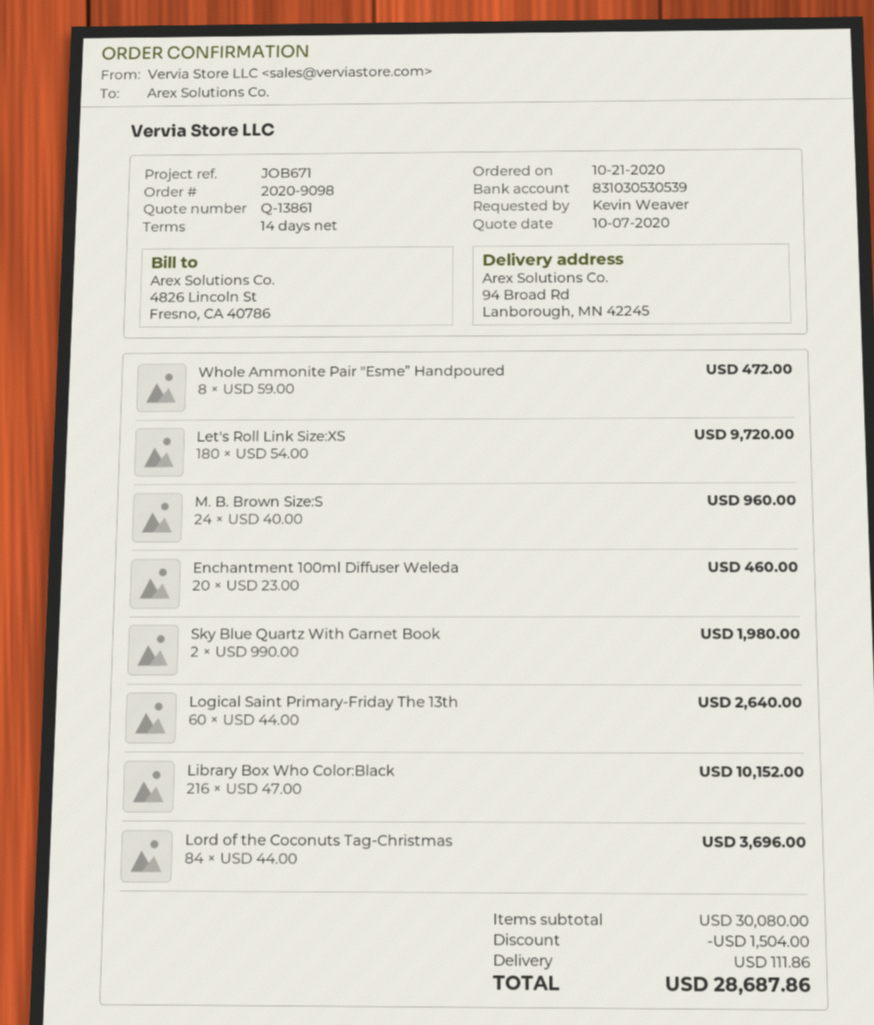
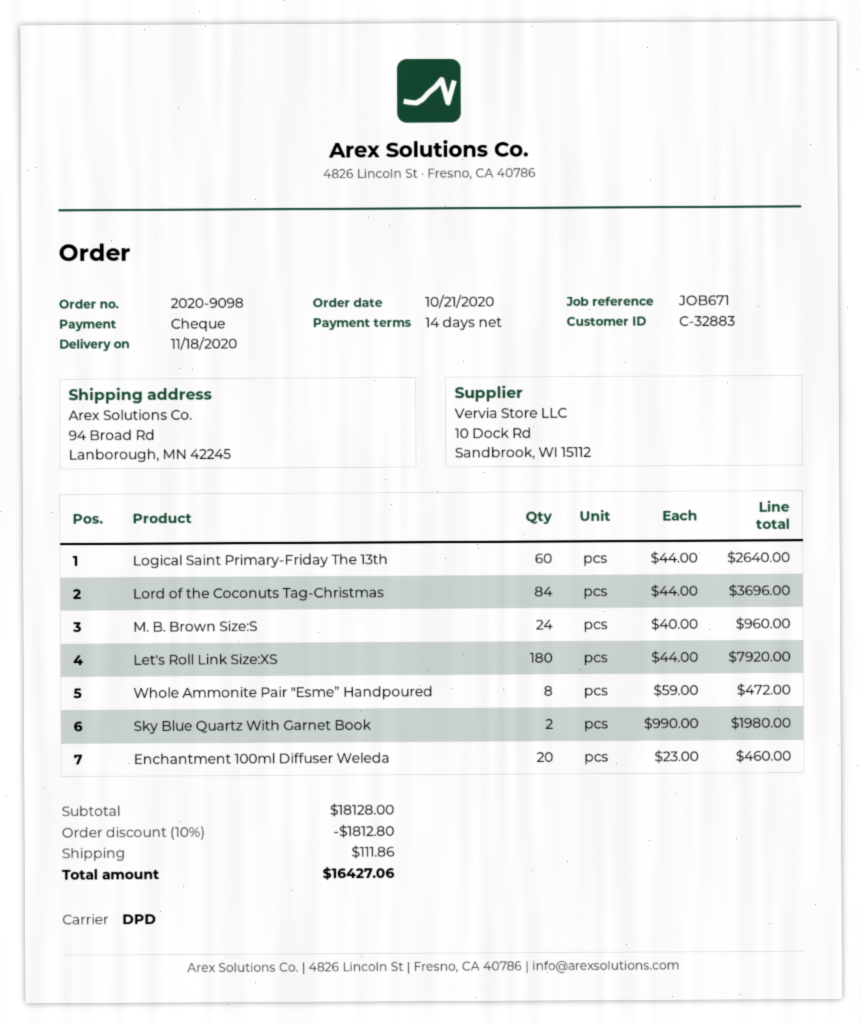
Let's Roll Link Size:XS: 180 x 54.00 = 9720.00 -> 180 x 44.00 = 7920.00
Library Box Who Color:Black: 216 x 47.00 = 10152.00 -> none
subtotal: 30080.00 -> 18128.00
discount: 1504.00 -> 1812.80
total: 28687.86 -> 16427.06

